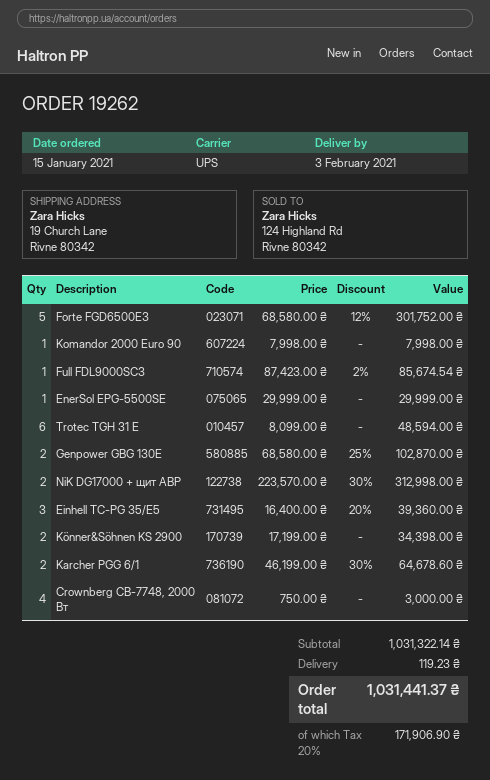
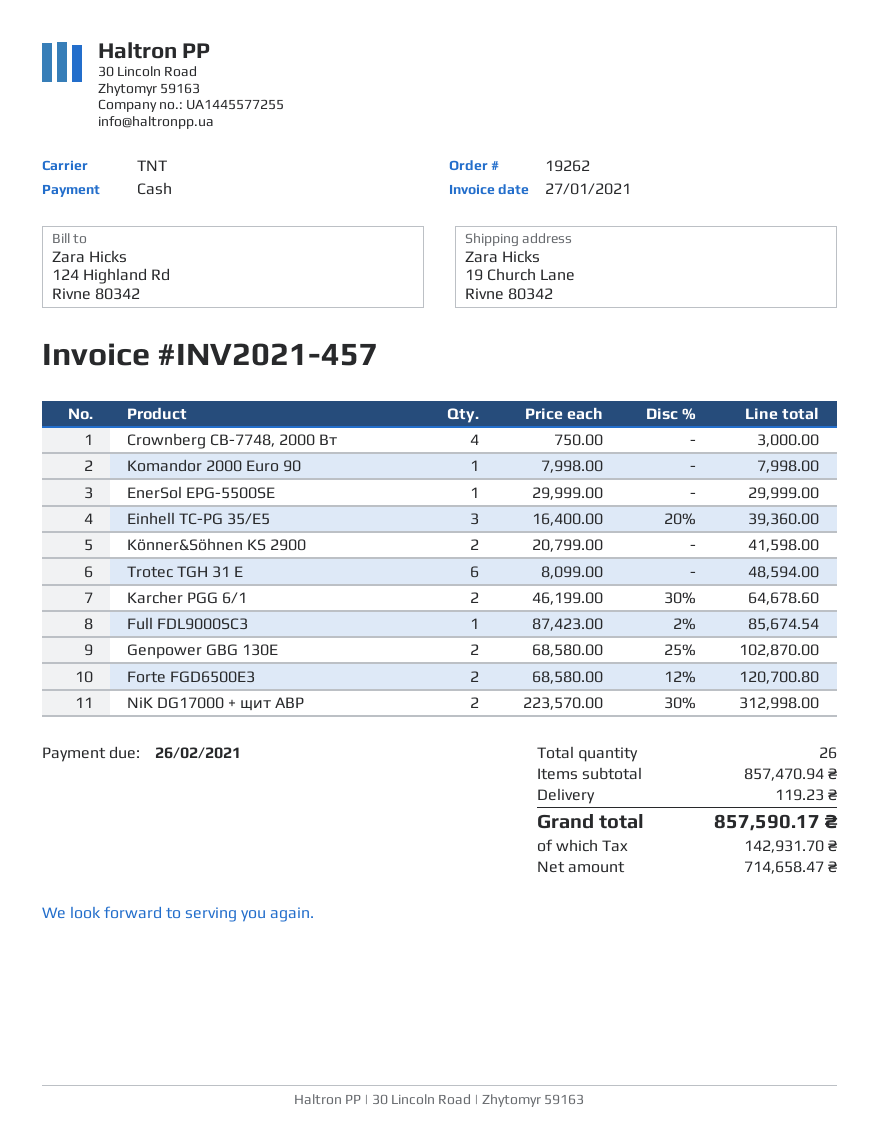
shipping method: UPS -> TNT
Forte FGD6500E3: 5 x 68580.00 - 12% = 301752.00 -> 2 x 68580.00 - 12% = 120700.80
Könner&Söhnen KS 2900: 2 x 17199.00 = 34398.00 -> 2 x 20799.00 = 41598.00
subtotal: 1031322.14 -> 857470.94
tax: 171906.90 -> 142931.70
total: 1031441.37 -> 857590.17

